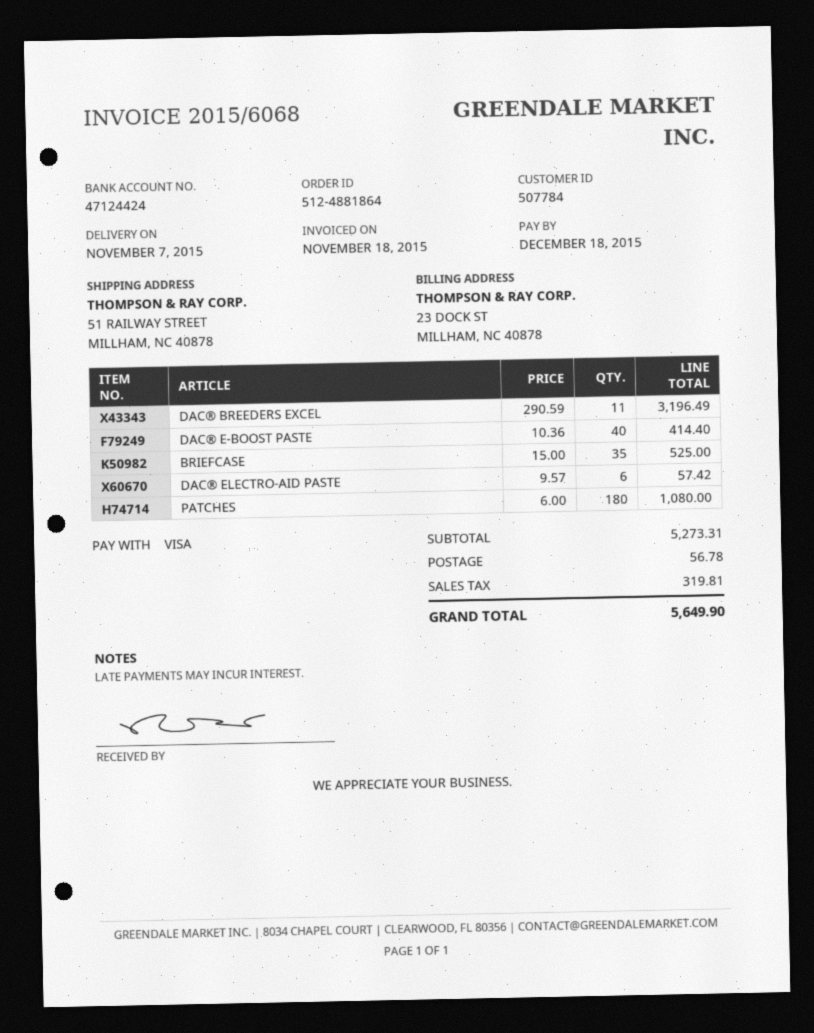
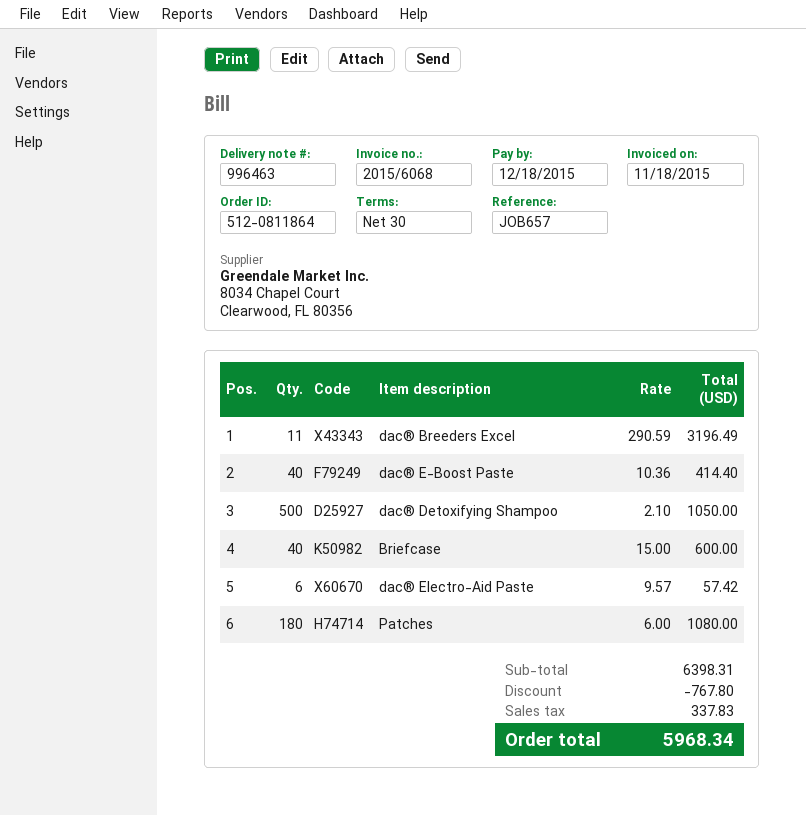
order number: 512-4881864 -> 512-0811864
BRIEFCASE: 35 x 15.00 = 525.00 -> 40 x 15.00 = 600.00
dac® Detoxifying Shampoo: none -> 500 x 2.10 = 1050.00
subtotal: 5273.31 -> 6398.31
discount: none -> 767.80
shipping: 56.78 -> none
tax: 319.81 -> 337.83
total: 5649.90 -> 5968.34

